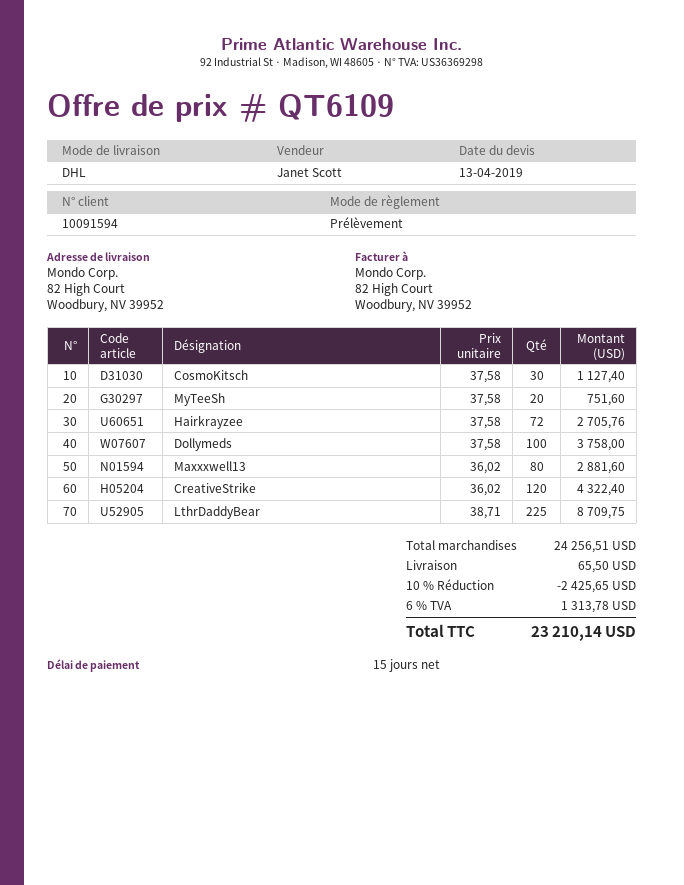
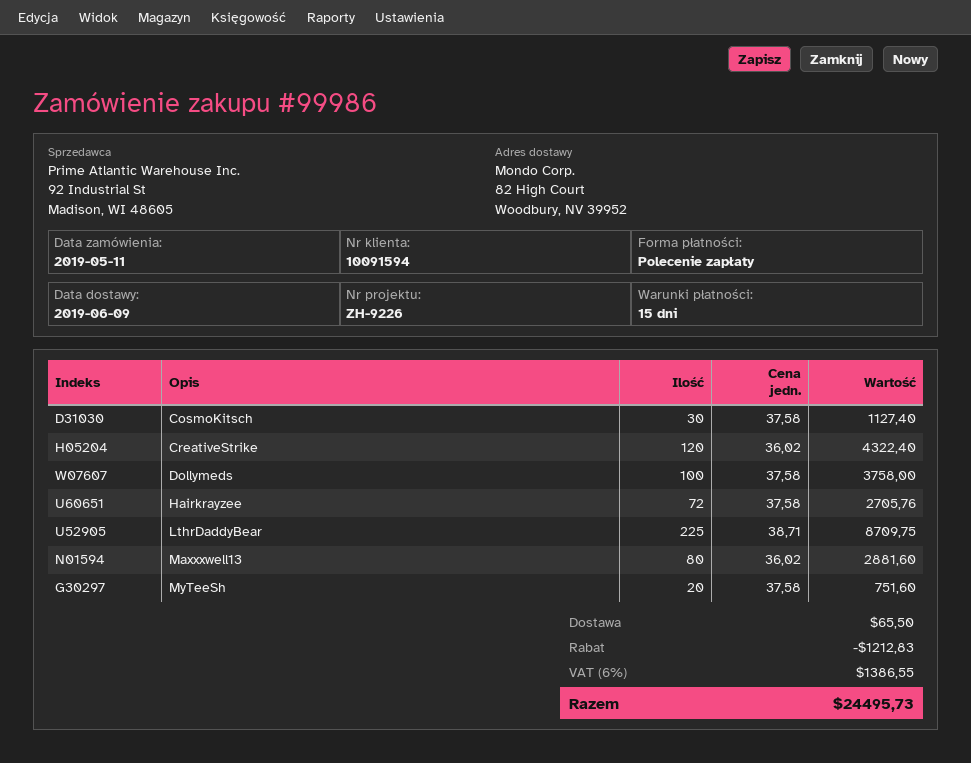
discount: 2425.65 -> 1212.83
tax: 6% = 1313.78 -> 6% = 1386.55
total: 23210.14 -> 24495.73

